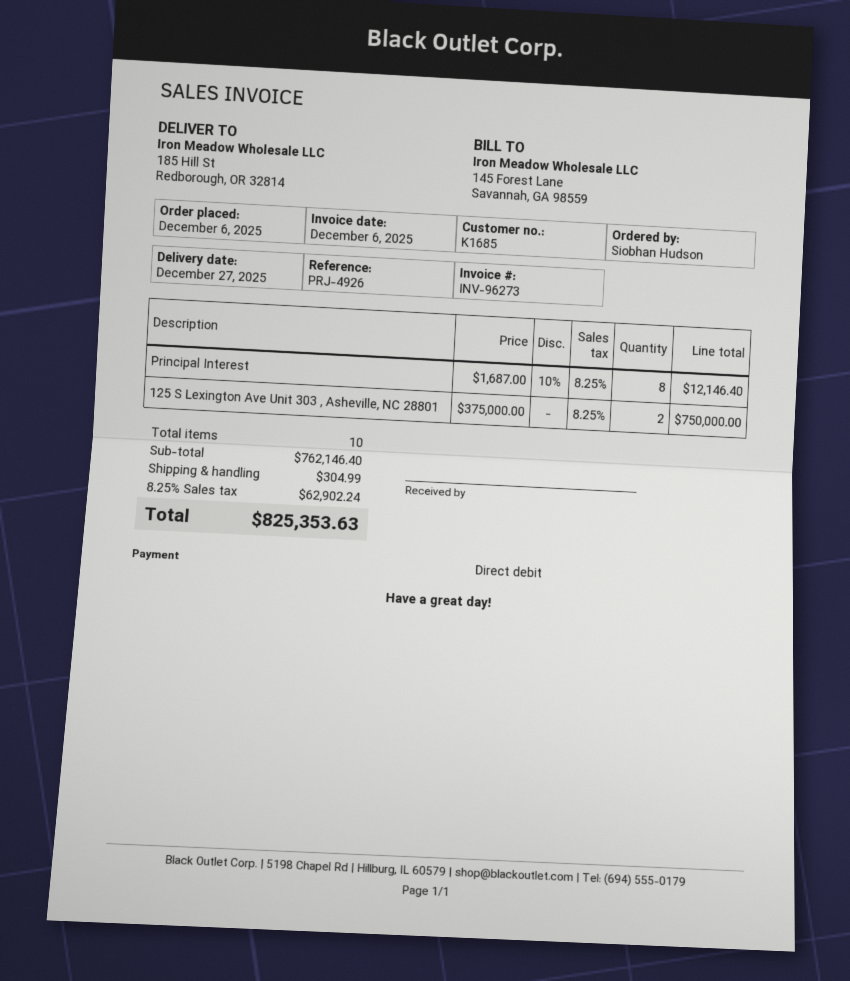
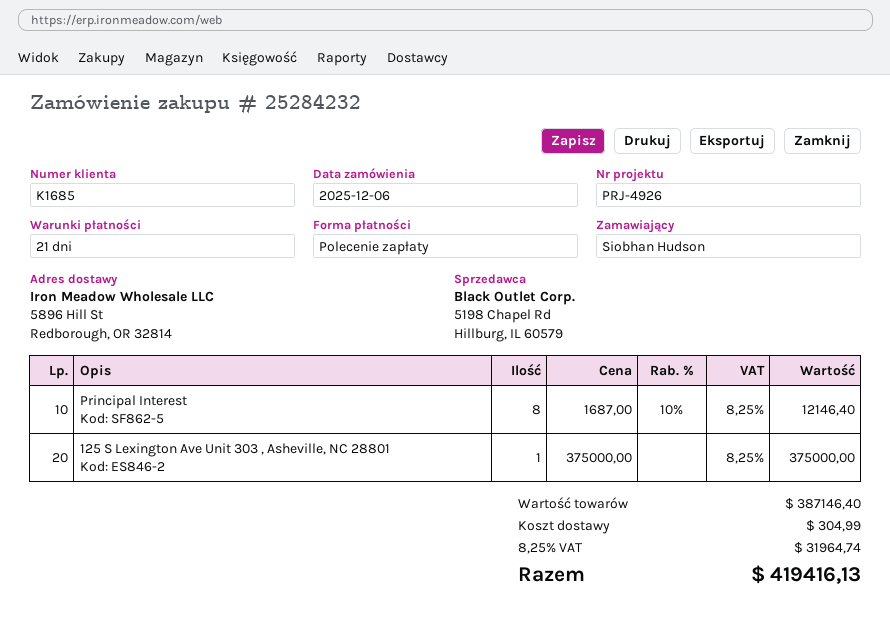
ship to: 185 Hill St, Redborough, OR 32814 -> 5896 Hill St, Redborough, OR 32814
125 S Lexington Ave Unit 303 , Asheville, NC 28801: 2 x 375000.00 = 750000.00 -> 1 x 375000.00 = 375000.00
subtotal: 762146.40 -> 387146.40
tax: 8.25% = 62902.24 -> 8.25% = 31964.74
total: 825353.63 -> 419416.13

